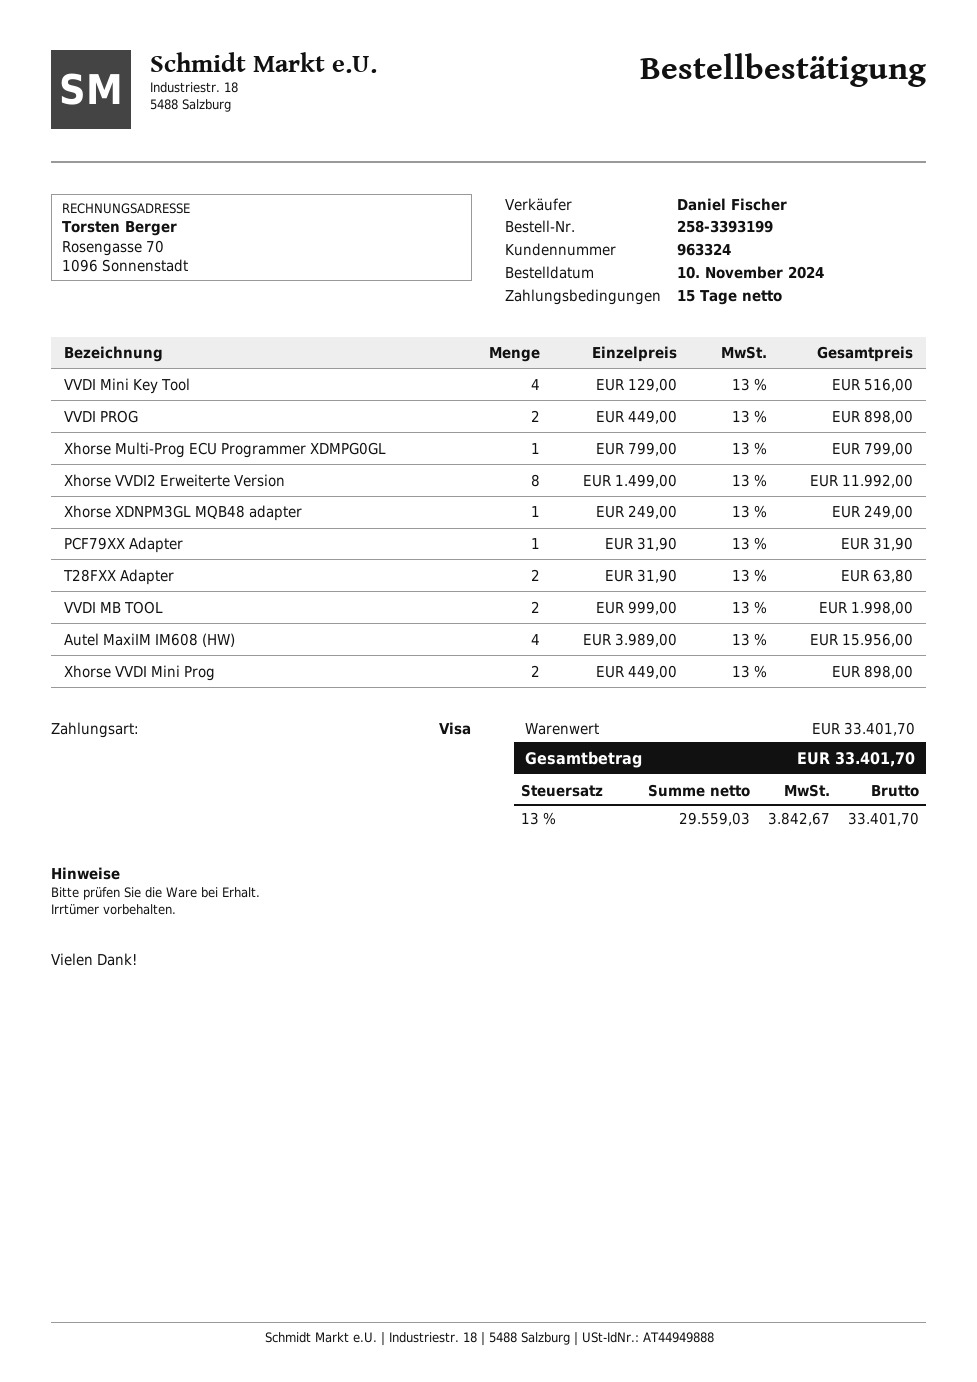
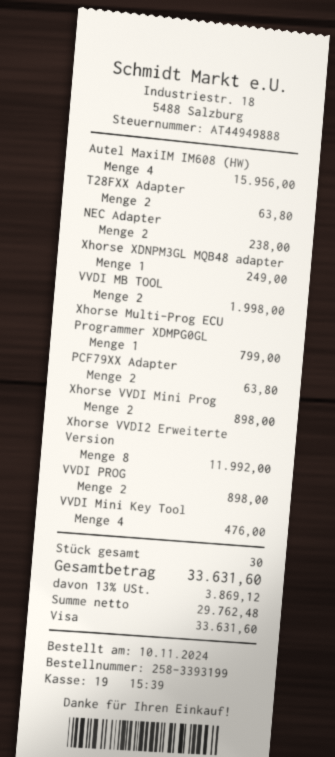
VVDI Mini Key Tool: 4 for 516.00 -> 4 for 476.00
PCF79XX Adapter: 1 for 31.90 -> 2 for 63.80
NEC Adapter: none -> 2 for 238.00
net: 29559.03 -> 29762.48
tax: 13% = 3842.67 -> 13% = 3869.12
total: 33401.70 -> 33631.60

